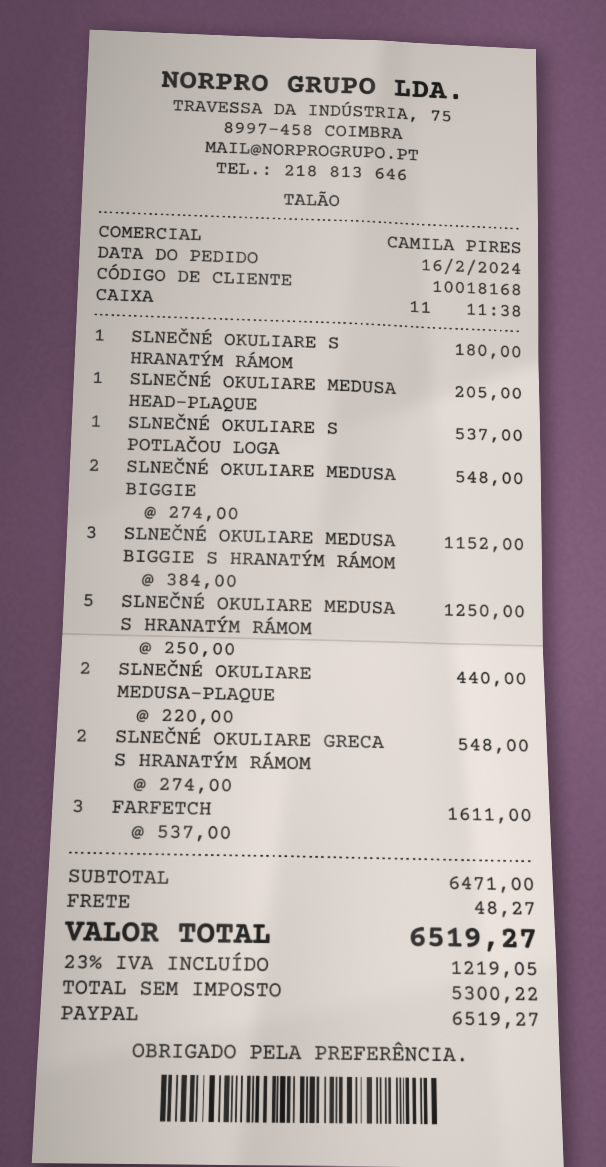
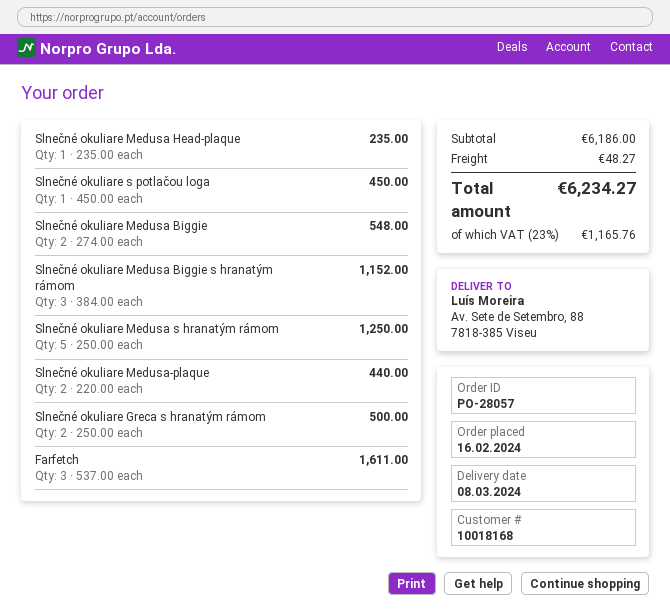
SLNEČNÉ OKULIARE S HRANATÝM RÁMOM: 1 x 180.00 = 180.00 -> none
SLNEČNÉ OKULIARE MEDUSA HEAD-PLAQUE: 1 x 205.00 = 205.00 -> 1 x 235.00 = 235.00
SLNEČNÉ OKULIARE S POTLAČOU LOGA: 1 x 537.00 = 537.00 -> 1 x 450.00 = 450.00
SLNEČNÉ OKULIARE GRECA S HRANATÝM RÁMOM: 2 x 274.00 = 548.00 -> 2 x 250.00 = 500.00
subtotal: 6471.00 -> 6186.00
tax: 23% = 1219.05 -> 23% = 1165.76
total: 6519.27 -> 6234.27

